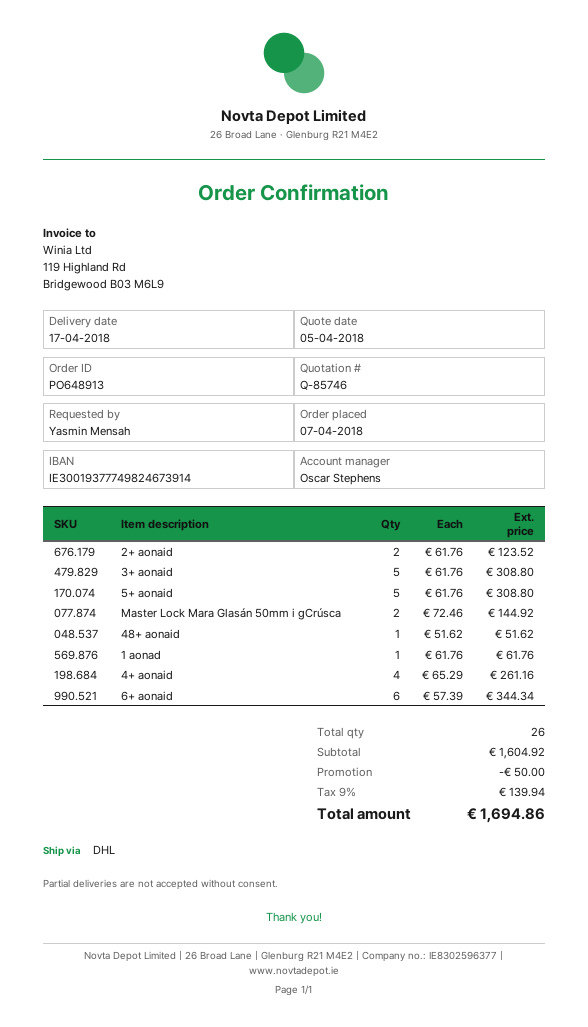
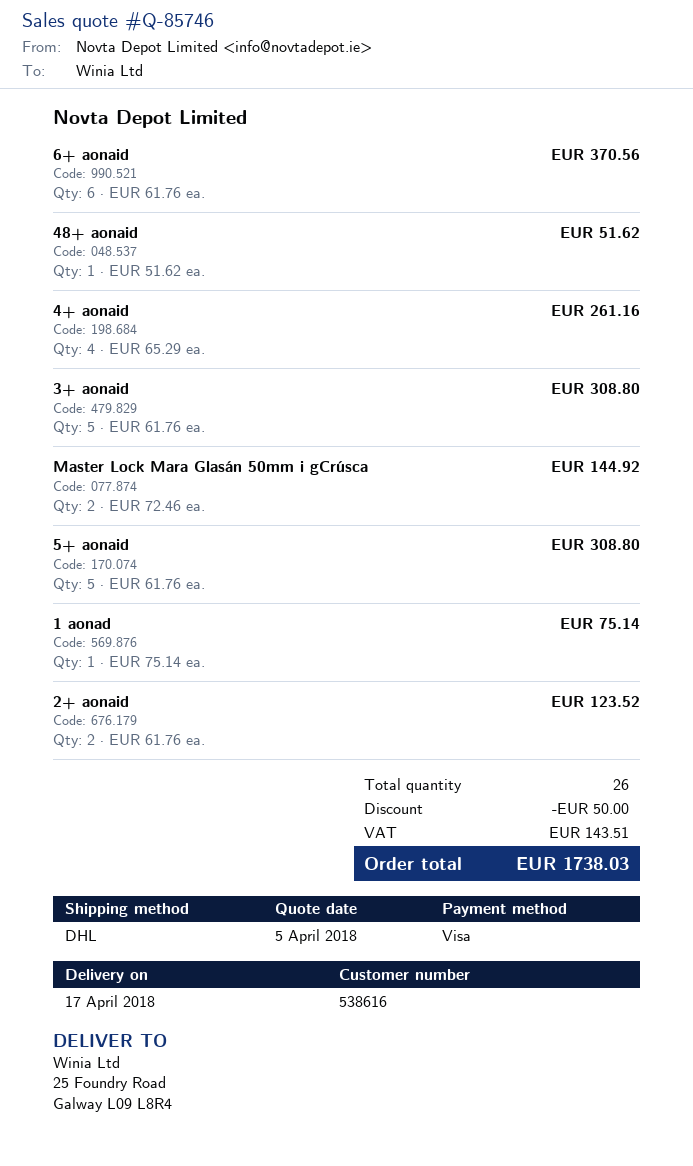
1 aonad: 1 x 61.76 = 61.76 -> 1 x 75.14 = 75.14
6+ aonaid: 6 x 57.39 = 344.34 -> 6 x 61.76 = 370.56
tax: 139.94 -> 143.51
total: 1694.86 -> 1738.03

